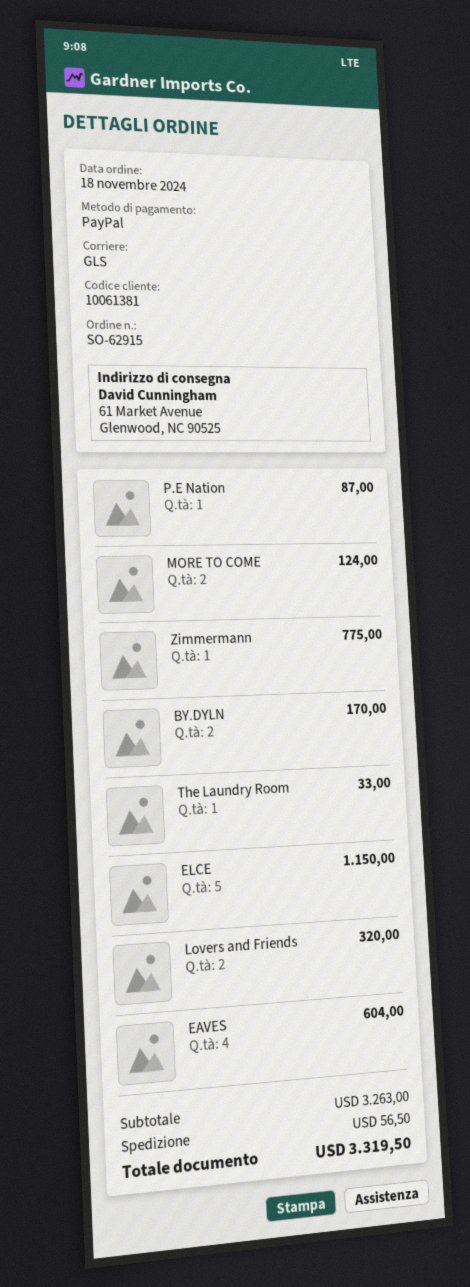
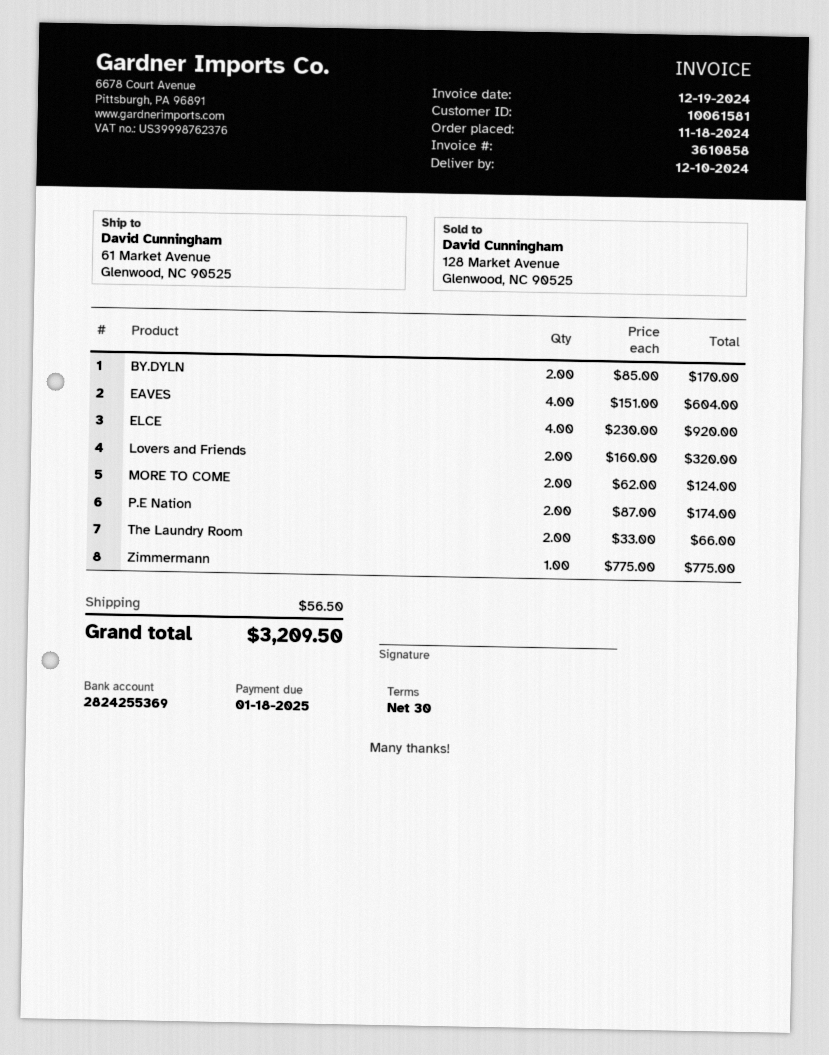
customer number: 10061381 -> 10061581
P.E Nation: 1 for 87.00 -> 2 for 174.00
The Laundry Room: 1 for 33.00 -> 2 for 66.00
ELCE: 5 for 1150.00 -> 4 for 920.00
total: 3319.50 -> 3209.50

